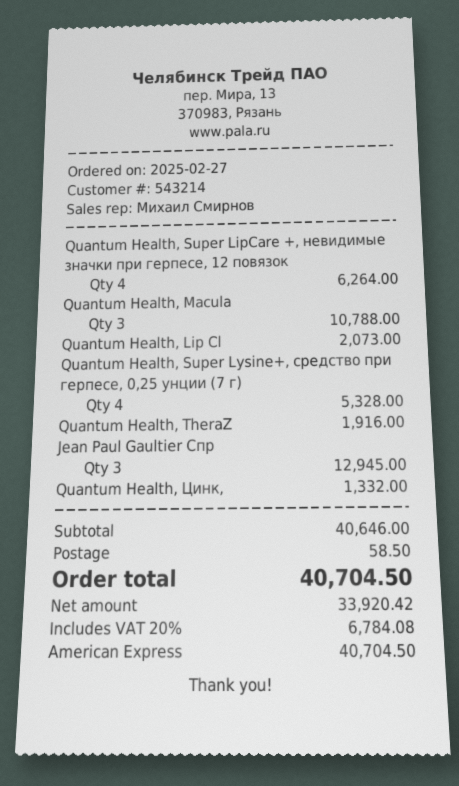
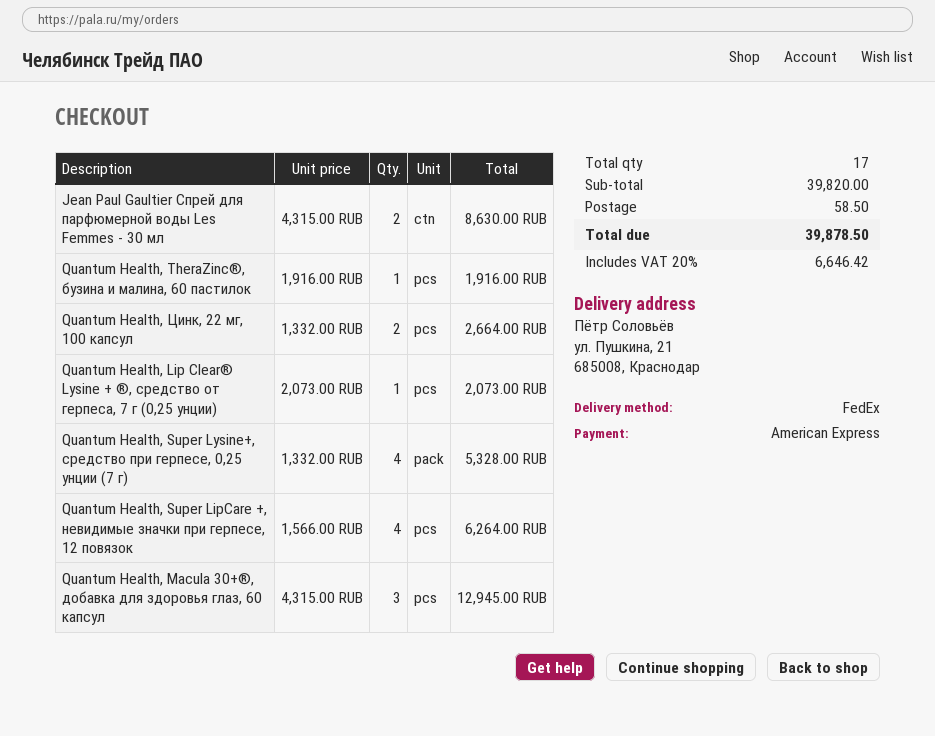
Quantum Health, Macula: 3 for 10788.00 -> 3 for 12945.00
Jean Paul Gaultier Спр: 3 for 12945.00 -> 2 for 8630.00
Quantum Health, Цинк,: 1 for 1332.00 -> 2 for 2664.00
subtotal: 40646.00 -> 39820.00
tax: 20% = 6784.08 -> 20% = 6646.42
total: 40704.50 -> 39878.50

